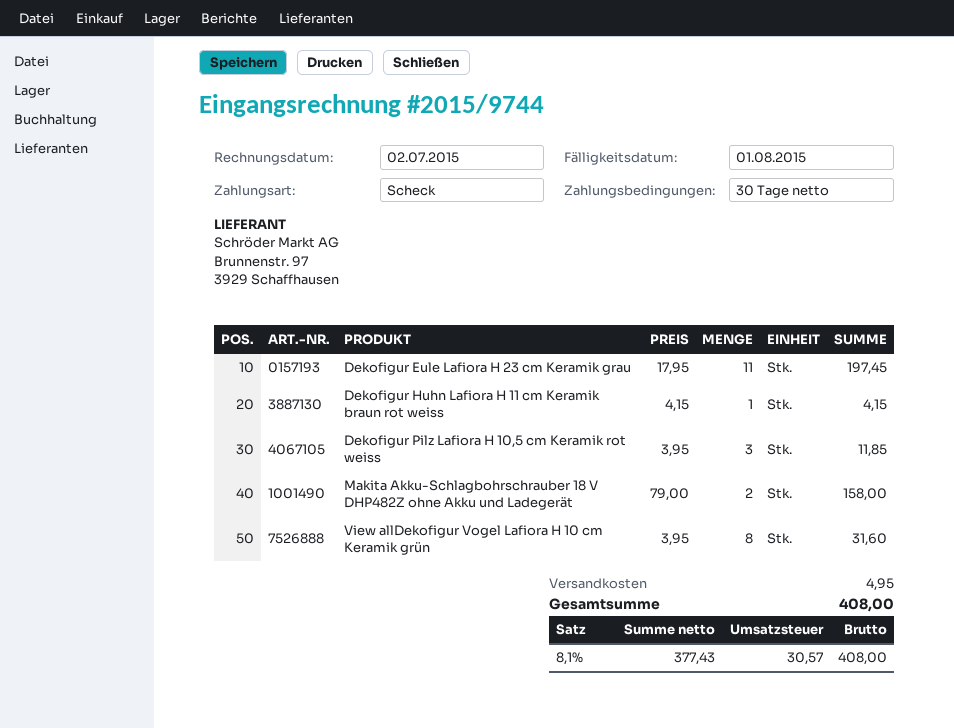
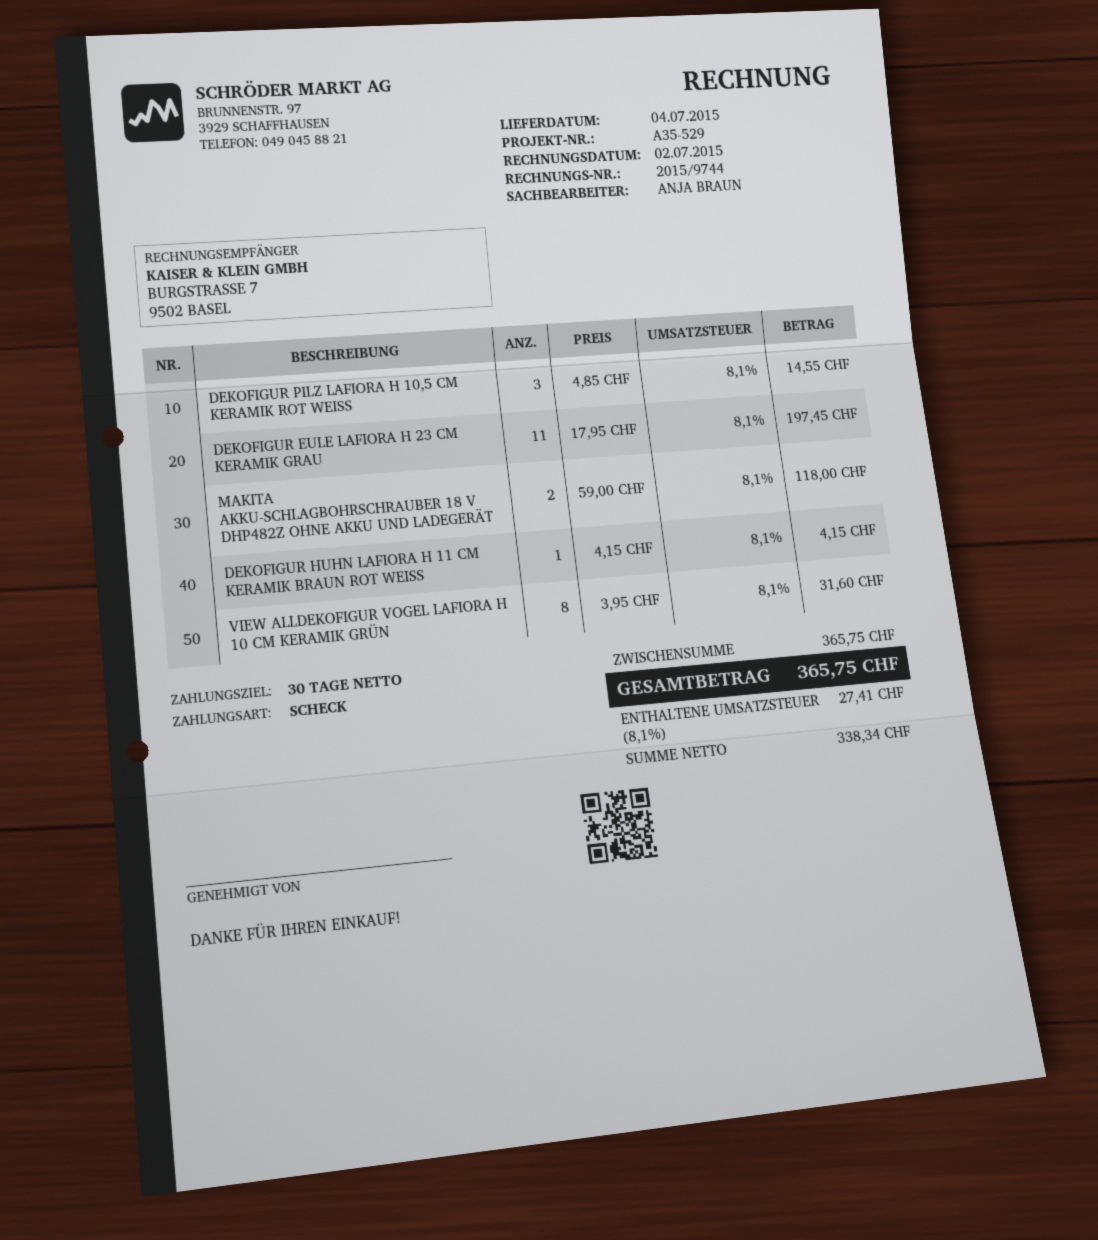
Dekofigur Pilz Lafiora H 10,5 cm Keramik rot weiss: 3 x 3.95 = 11.85 -> 3 x 4.85 = 14.55
Makita Akku-Schlagbohrschrauber 18 V DHP482Z ohne Akku und Ladegerät: 2 x 79.00 = 158.00 -> 2 x 59.00 = 118.00
shipping: 4.95 -> none
net: 377.43 -> 338.34
tax: 8.1% = 30.57 -> 8.1% = 27.41
total: 408.00 -> 365.75

